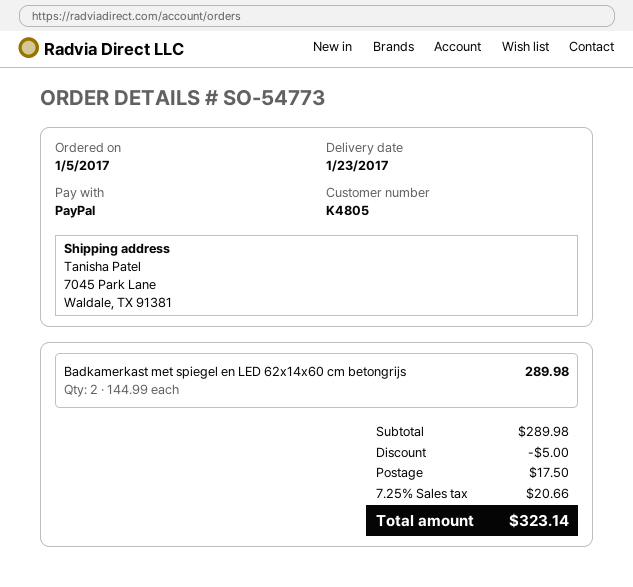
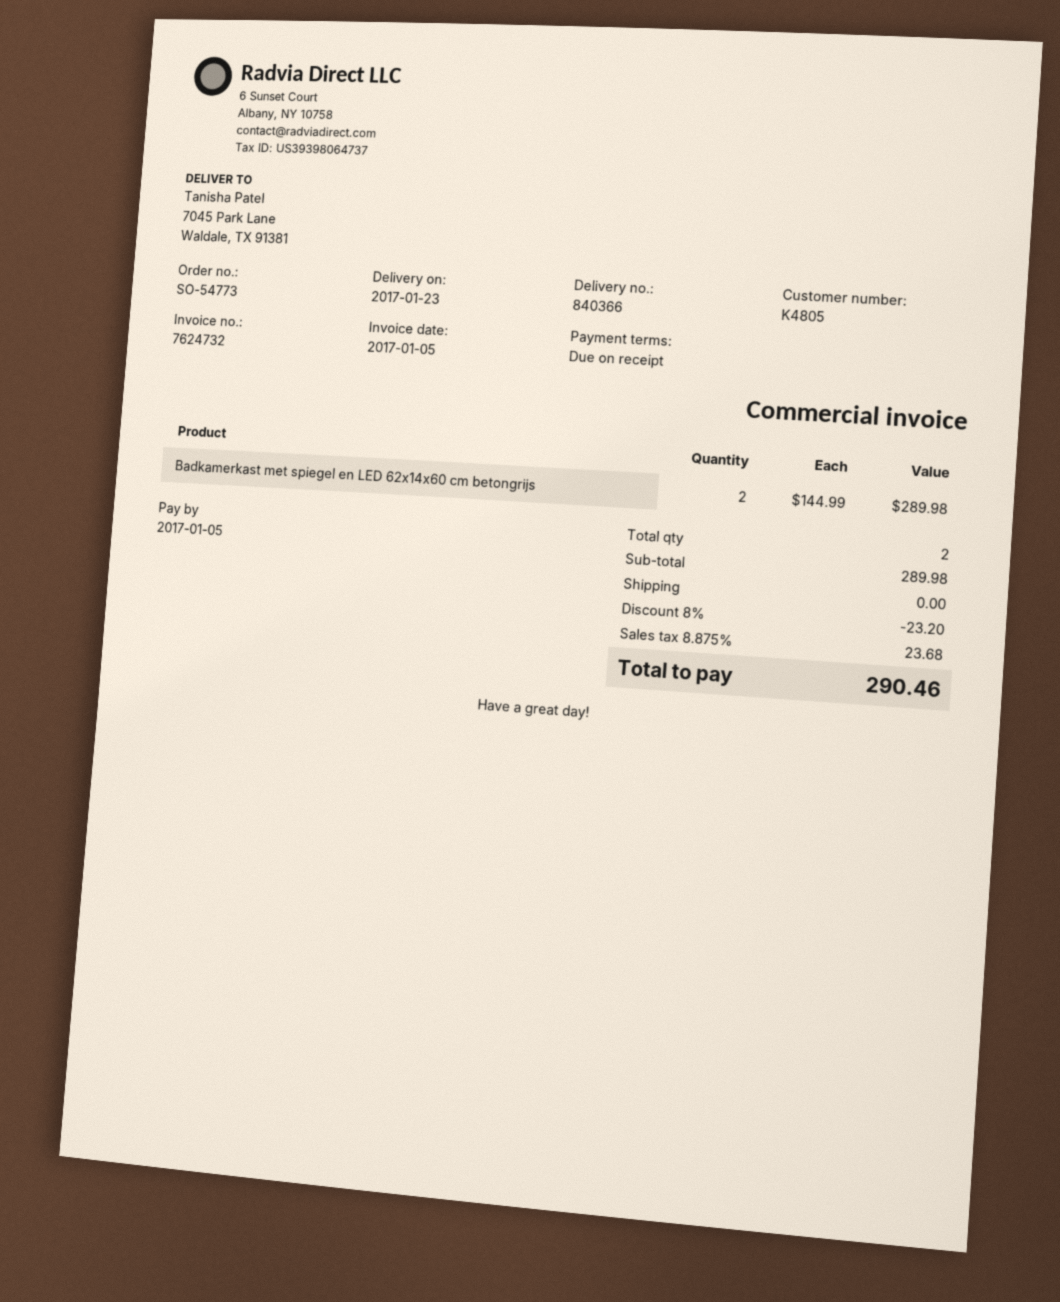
discount: 5.00 -> 23.20
shipping: 17.50 -> 0.00
tax: 7.25% = 20.66 -> 8.875% = 23.68
total: 323.14 -> 290.46

